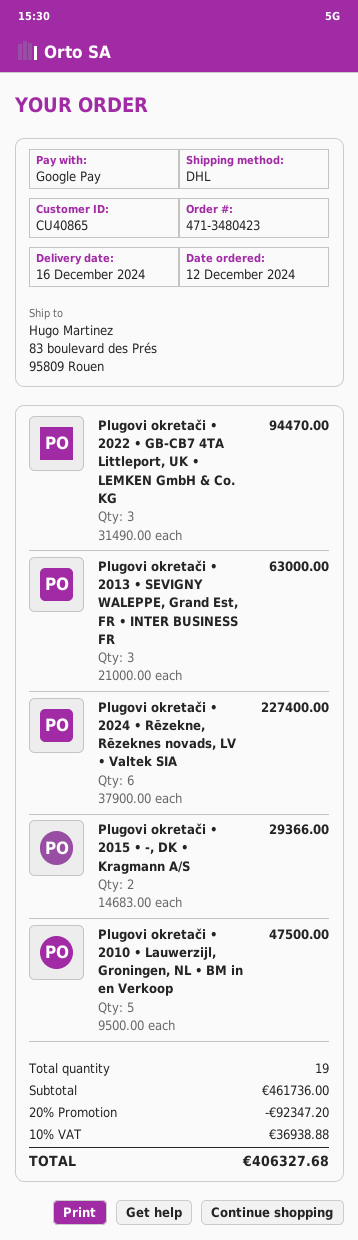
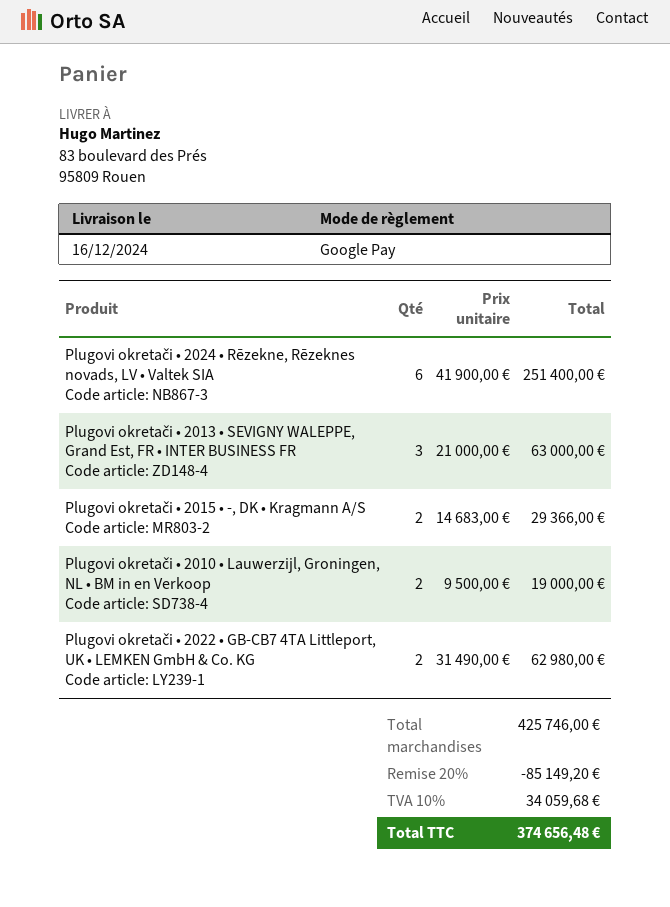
Plugovi okretači • 2022 • GB-CB7 4TA Littleport, UK • LEMKEN GmbH & Co. KG: 3 x 31490.00 = 94470.00 -> 2 x 31490.00 = 62980.00
Plugovi okretači • 2024 • Rēzekne, Rēzeknes novads, LV • Valtek SIA: 6 x 37900.00 = 227400.00 -> 6 x 41900.00 = 251400.00
Plugovi okretači • 2010 • Lauwerzijl, Groningen, NL • BM in en Verkoop: 5 x 9500.00 = 47500.00 -> 2 x 9500.00 = 19000.00
subtotal: 461736.00 -> 425746.00
discount: 20% = 92347.20 -> 20% = 85149.20
tax: 10% = 36938.88 -> 10% = 34059.68
total: 406327.68 -> 374656.48

